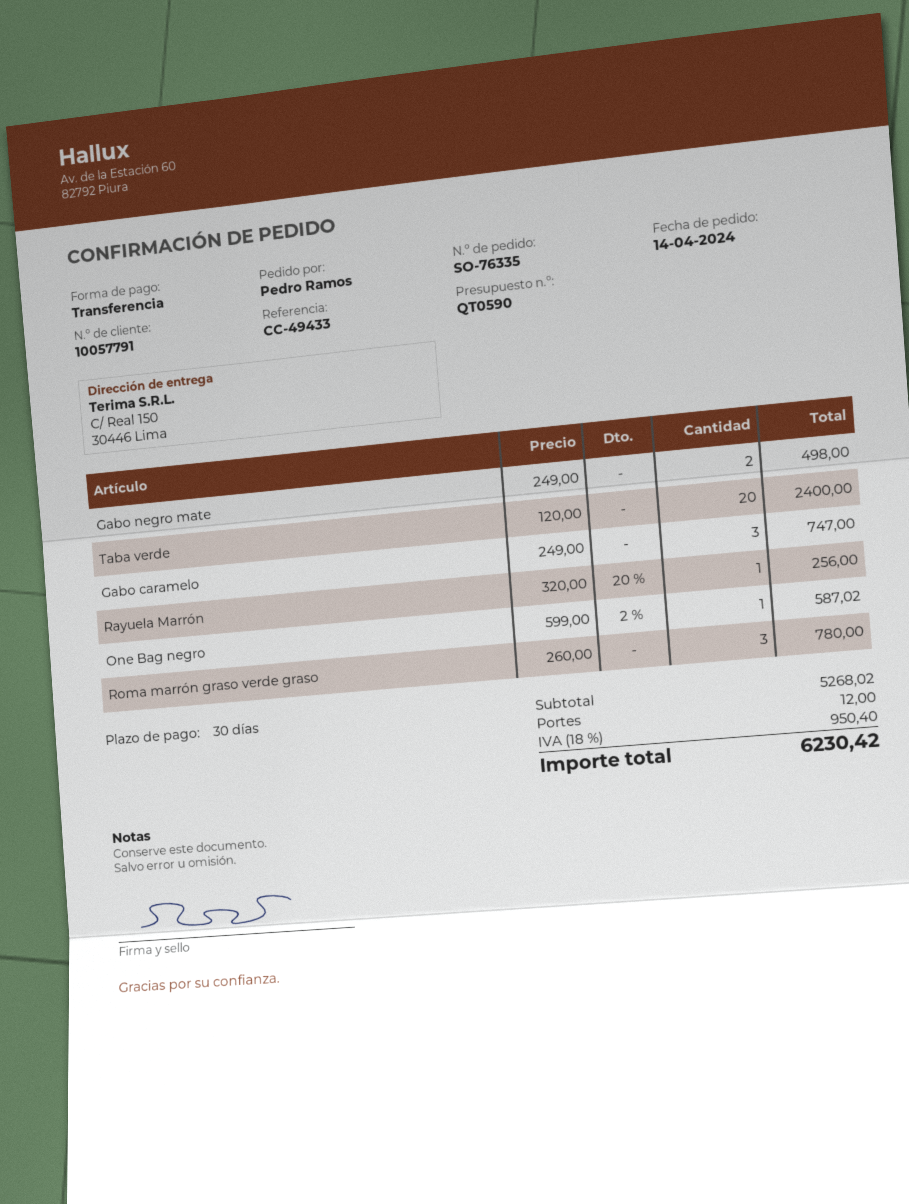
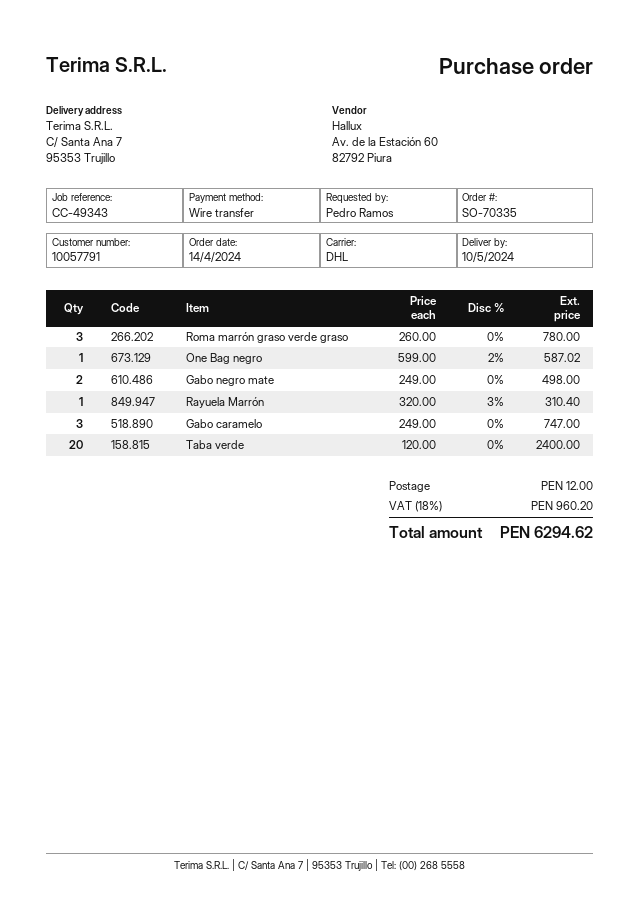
order number: SO-76335 -> SO-70335
reference: CC-49433 -> CC-49343
ship to: C/ Real 150, 30446 Lima -> C/ Santa Ana 7, 95353 Trujillo
Rayuela Marrón: 1 x 320.00 - 20% = 256.00 -> 1 x 320.00 - 3% = 310.40
tax: 18% = 950.40 -> 18% = 960.20
total: 6230.42 -> 6294.62

